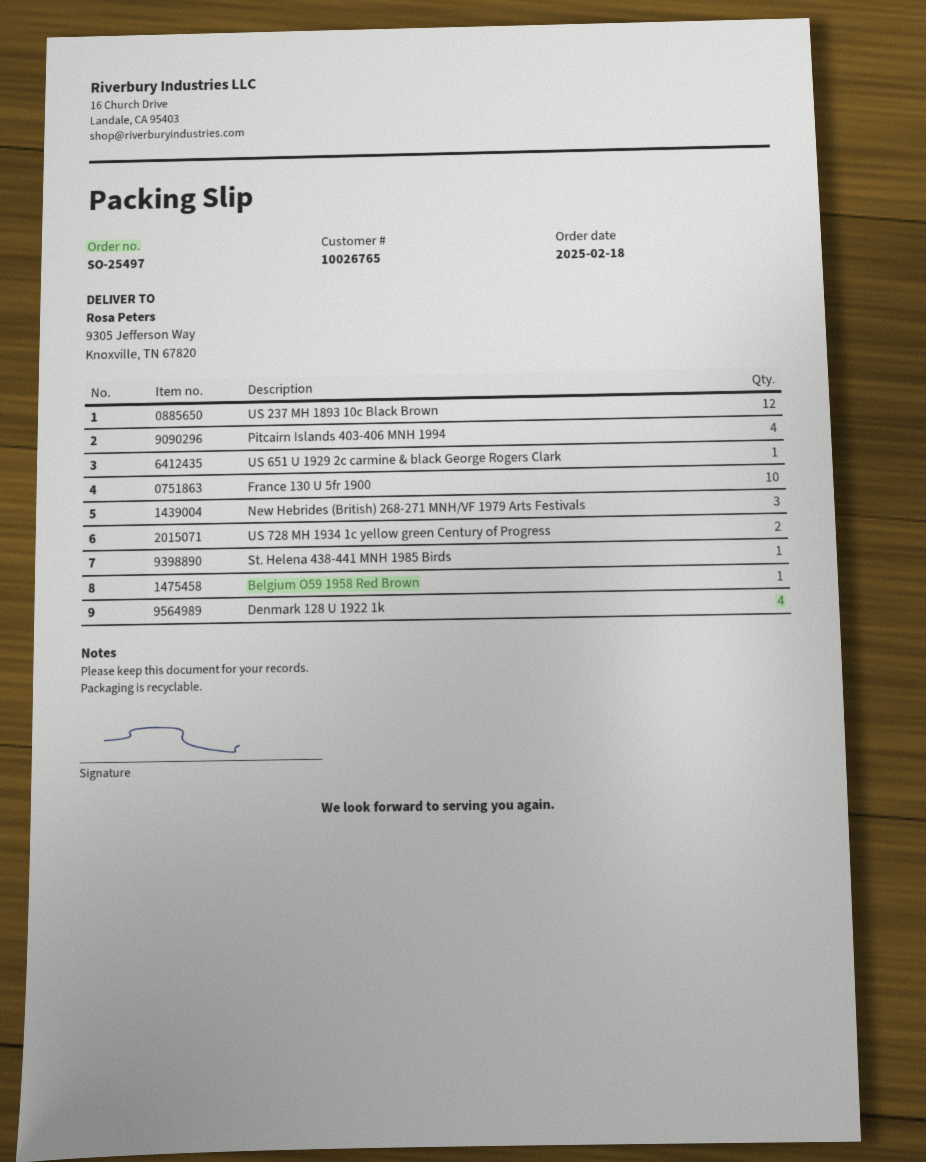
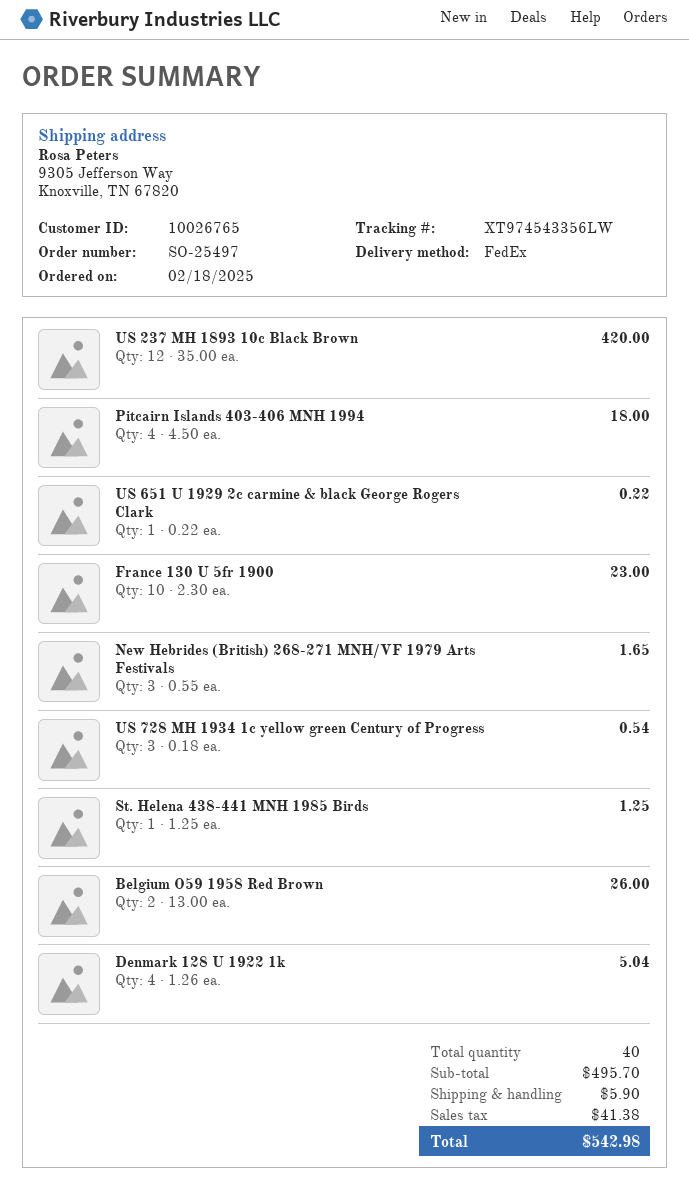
US 728 MH 1934 1c yellow green Century of Progress: 2 -> 3
Belgium O59 1958 Red Brown: 1 -> 2

